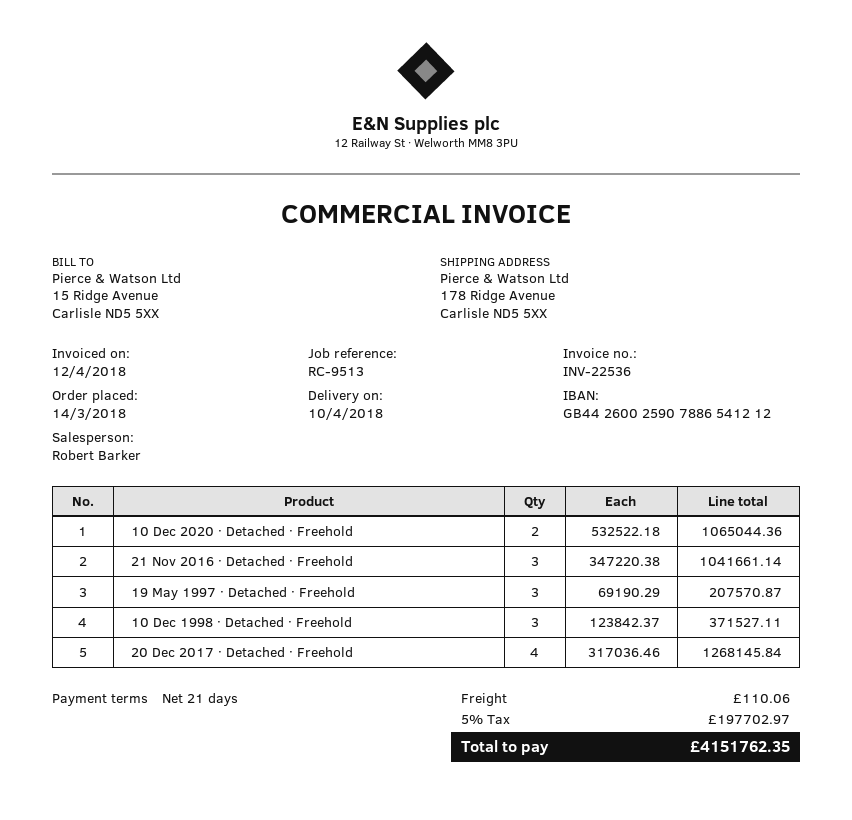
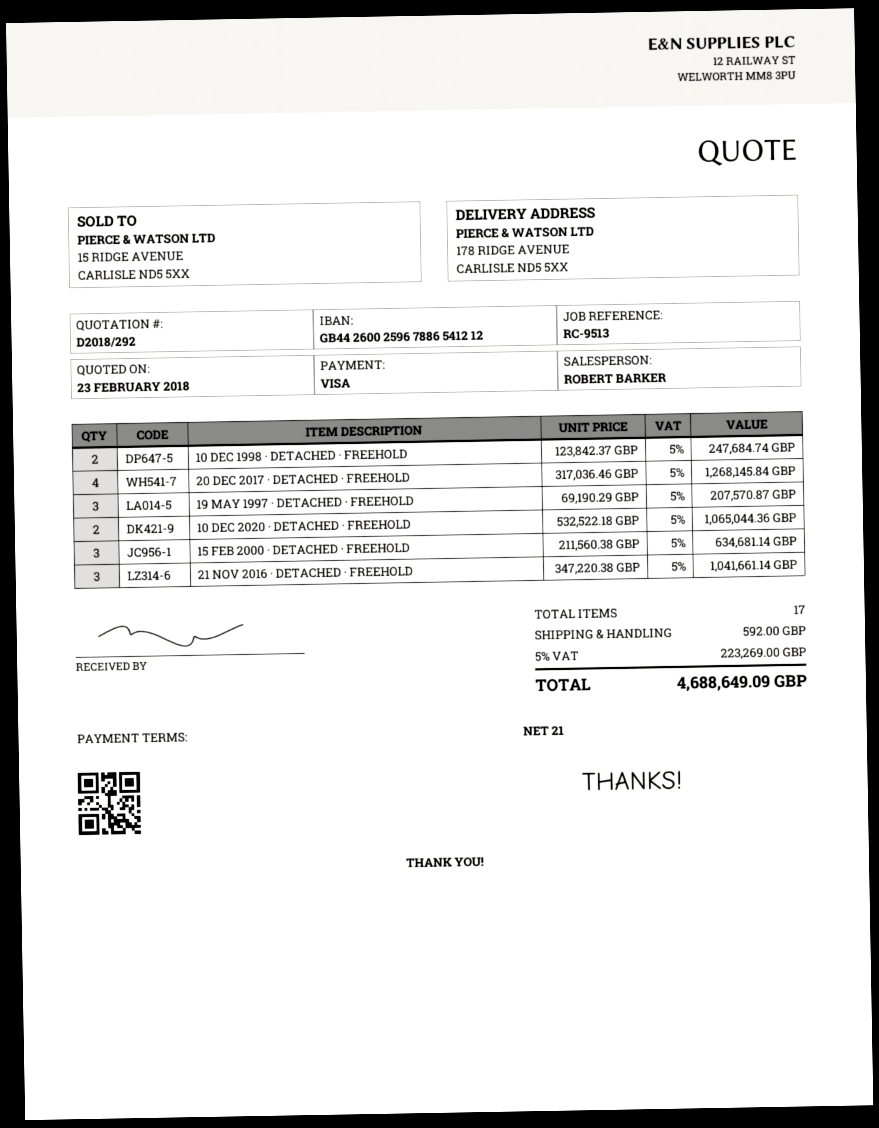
bank account: GB44260025907886541212 -> GB44260025967886541212
10 Dec 1998 · Detached · Freehold: 3 x 123842.37 = 371527.11 -> 2 x 123842.37 = 247684.74
15 FEB 2000 · DETACHED · FREEHOLD: none -> 3 x 211560.38 = 634681.14
shipping: 110.06 -> 592.00
tax: 5% = 197702.97 -> 5% = 223269.00
total: 4151762.35 -> 4688649.09

